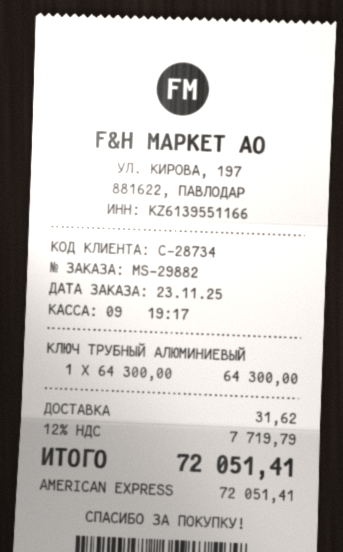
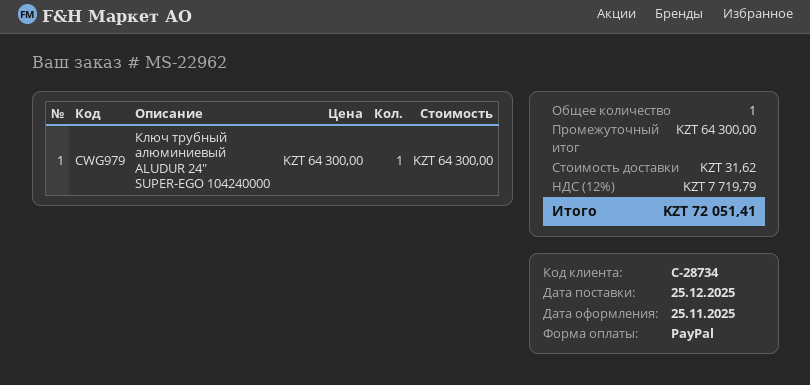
order number: MS-29882 -> MS-22962
order date: 2025-11-23 -> 2025-11-25
payment method: American Express -> PayPal

